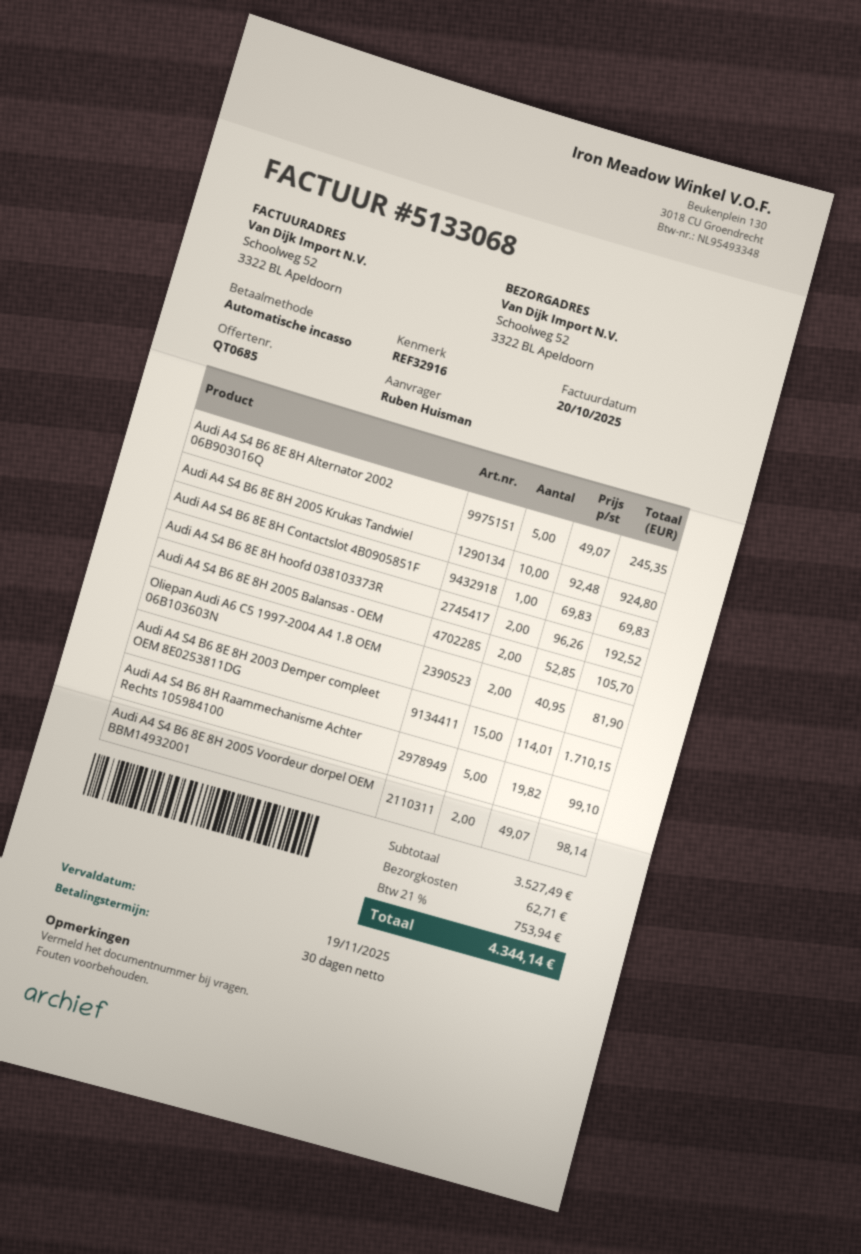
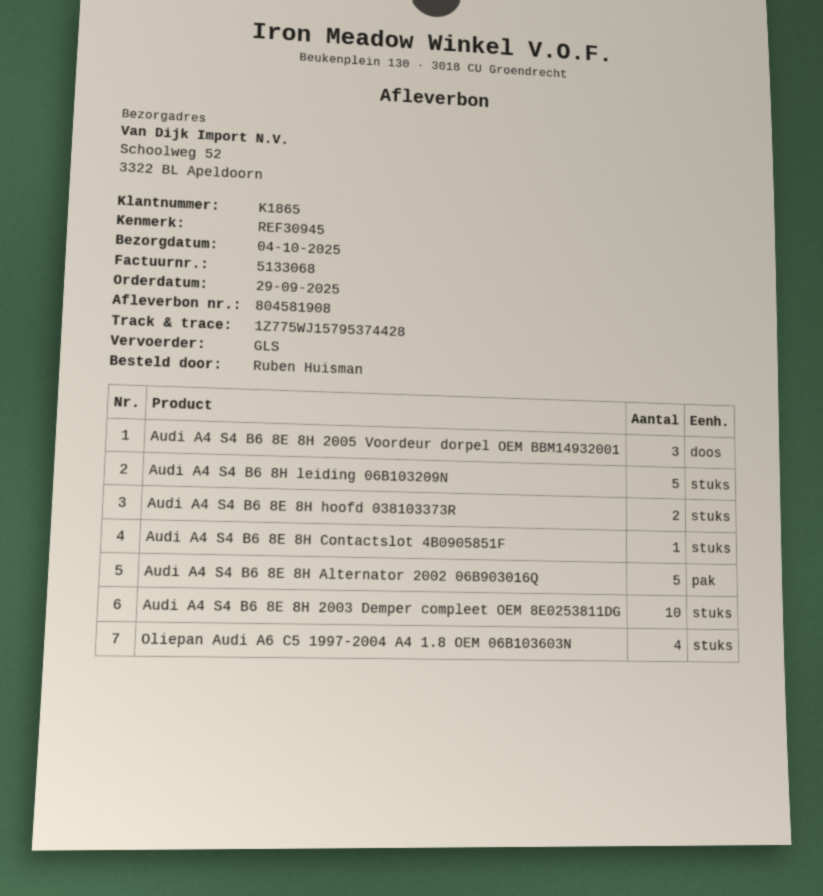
reference: REF32916 -> REF30945
Audi A4 S4 B6 8E 8H 2005 Krukas Tandwiel: 10 -> none
Audi A4 S4 B6 8E 8H 2005 Balansas - OEM: 2 -> none
Oliepan Audi A6 C5 1997-2004 A4 1.8 OEM 06B103603N: 2 -> 4
Audi A4 S4 B6 8E 8H 2003 Demper compleet OEM 8E0253811DG: 15 -> 10
Audi A4 S4 B6 8H Raammechanisme Achter Rechts 105984100: 5 -> none
Audi A4 S4 B6 8E 8H 2005 Voordeur dorpel OEM BBM14932001: 2 -> 3
Audi A4 S4 B6 8H leiding 06B103209N: none -> 5

